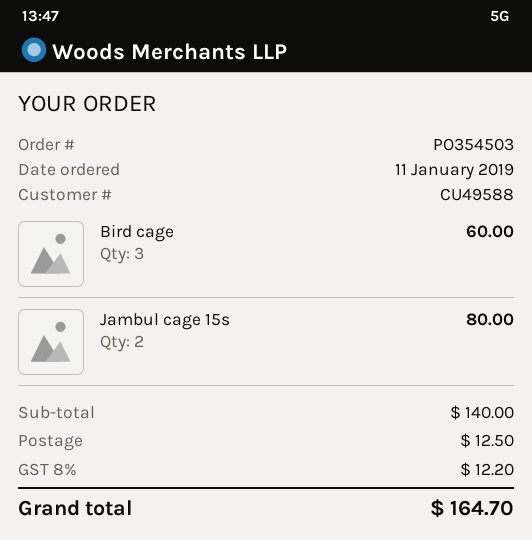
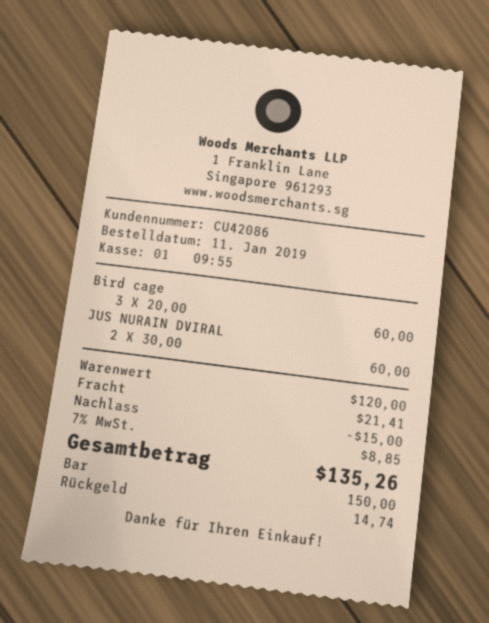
customer number: CU49588 -> CU42086
Jambul cage 15s: 2 for 80.00 -> none
JUS NURAIN DVIRAL: none -> 2 for 60.00
subtotal: 140.00 -> 120.00
discount: none -> 15.00
shipping: 12.50 -> 21.41
tax: 8% = 12.20 -> 7% = 8.85
total: 164.70 -> 135.26

